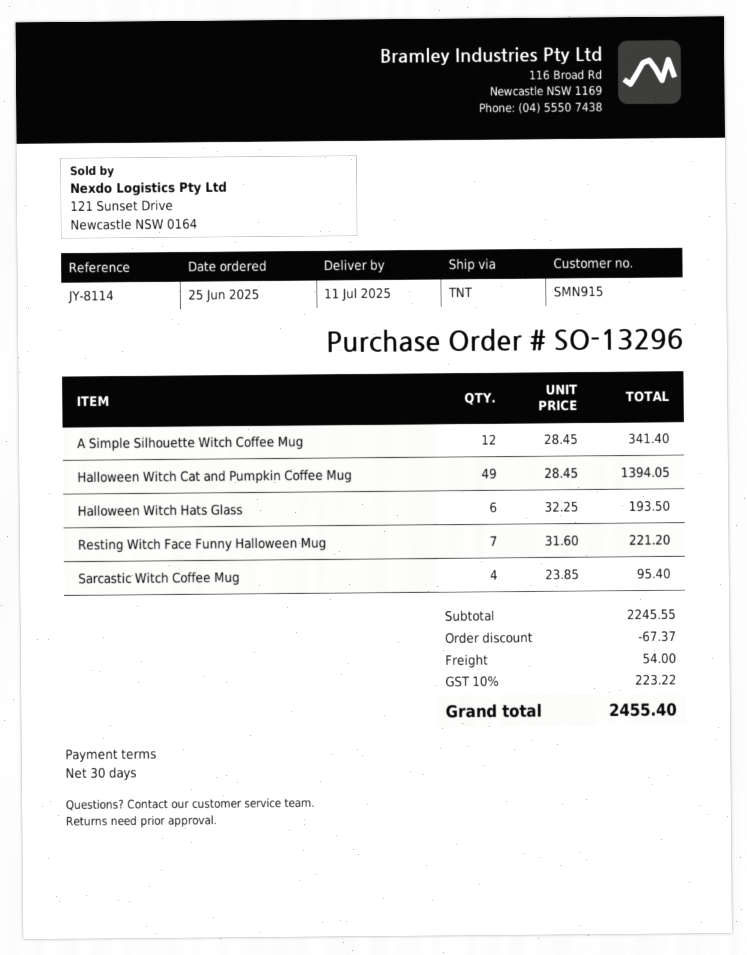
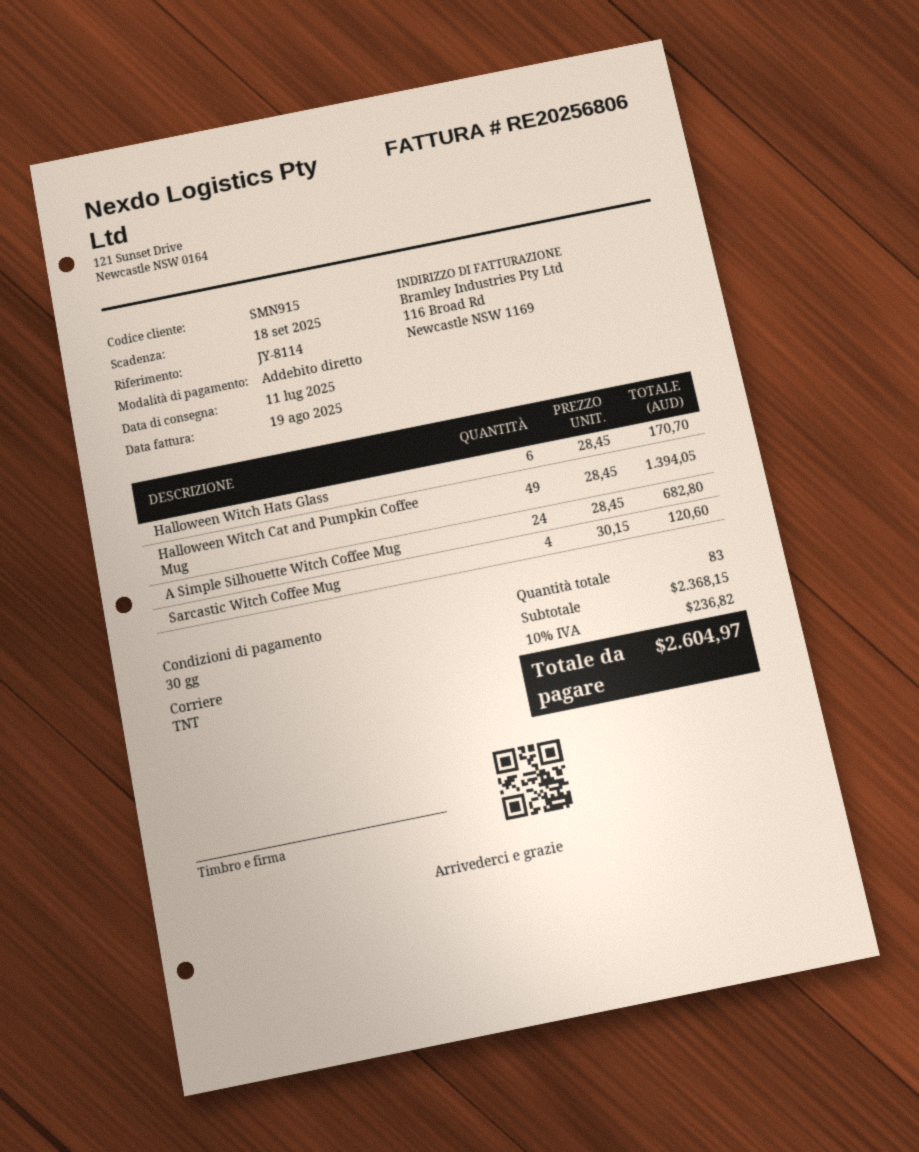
A Simple Silhouette Witch Coffee Mug: 12 x 28.45 = 341.40 -> 24 x 28.45 = 682.80
Halloween Witch Hats Glass: 6 x 32.25 = 193.50 -> 6 x 28.45 = 170.70
Resting Witch Face Funny Halloween Mug: 7 x 31.60 = 221.20 -> none
Sarcastic Witch Coffee Mug: 4 x 23.85 = 95.40 -> 4 x 30.15 = 120.60
subtotal: 2245.55 -> 2368.15
discount: 67.37 -> none
shipping: 54.00 -> none
tax: 10% = 223.22 -> 10% = 236.82
total: 2455.40 -> 2604.97

